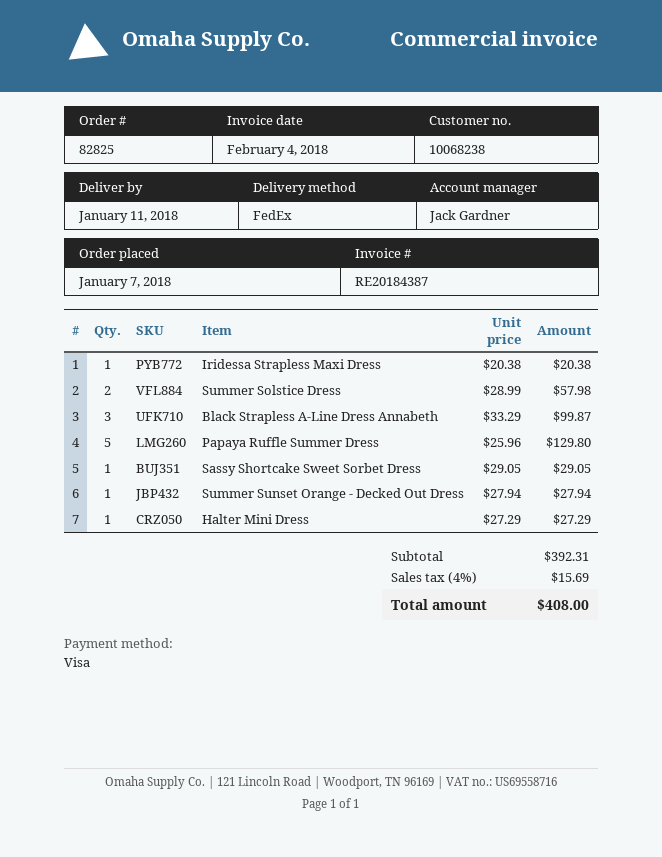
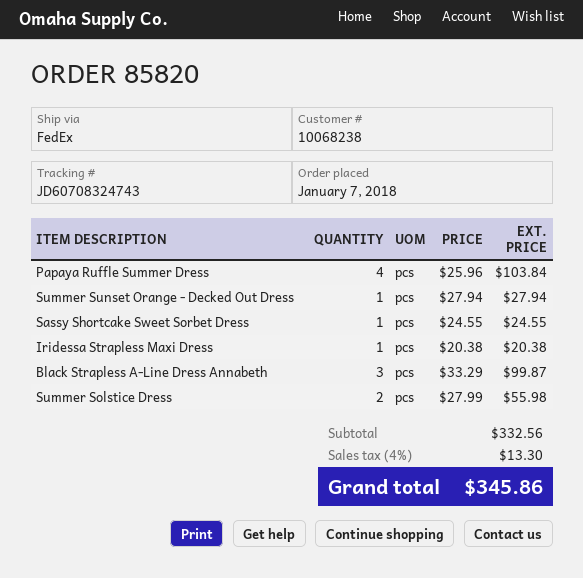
order number: 82825 -> 85820
Summer Solstice Dress: 2 x 28.99 = 57.98 -> 2 x 27.99 = 55.98
Papaya Ruffle Summer Dress: 5 x 25.96 = 129.80 -> 4 x 25.96 = 103.84
Sassy Shortcake Sweet Sorbet Dress: 1 x 29.05 = 29.05 -> 1 x 24.55 = 24.55
Halter Mini Dress: 1 x 27.29 = 27.29 -> none
subtotal: 392.31 -> 332.56
tax: 4% = 15.69 -> 4% = 13.30
total: 408.00 -> 345.86

